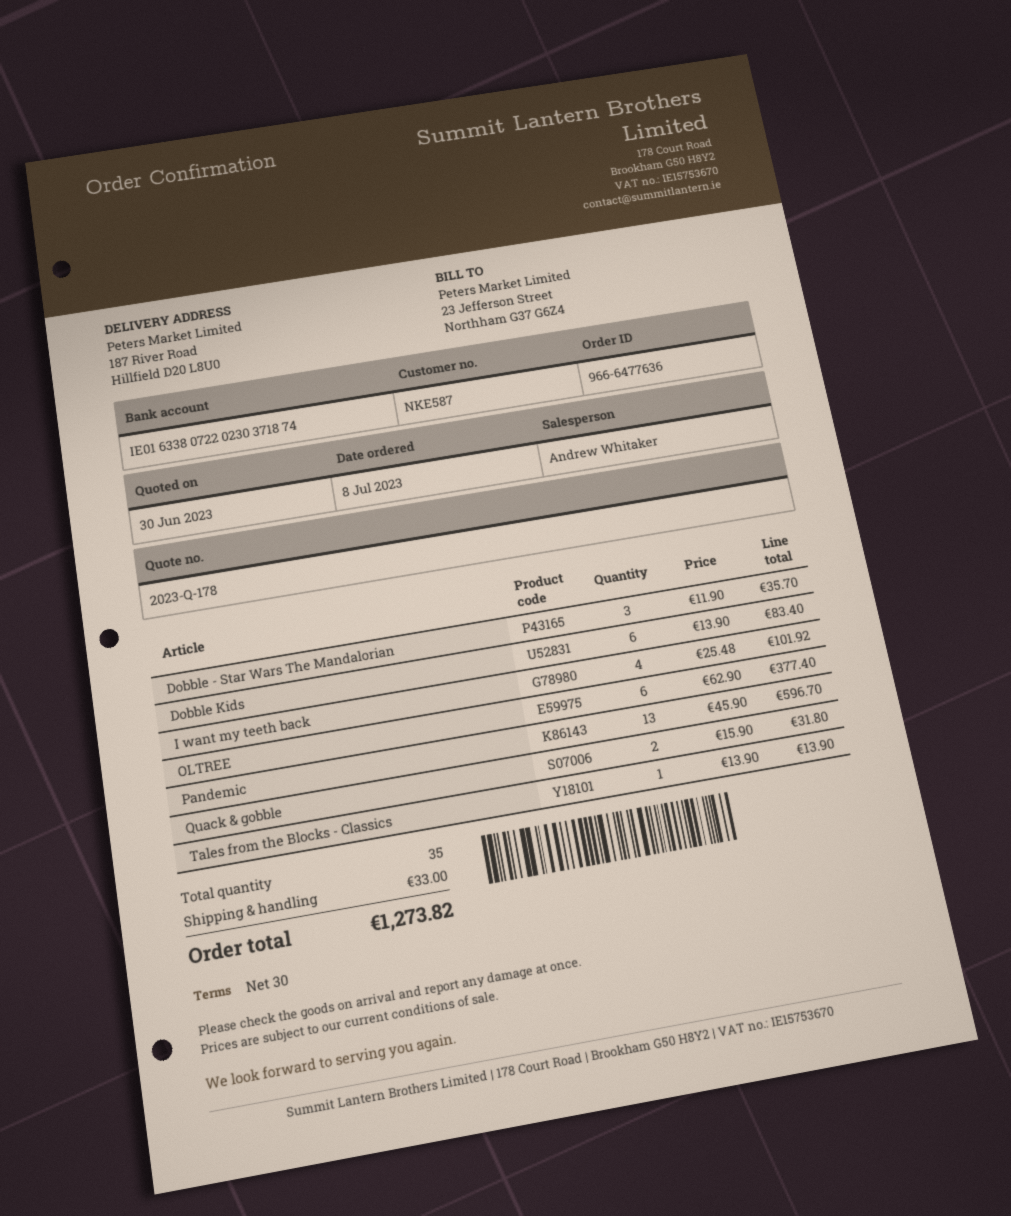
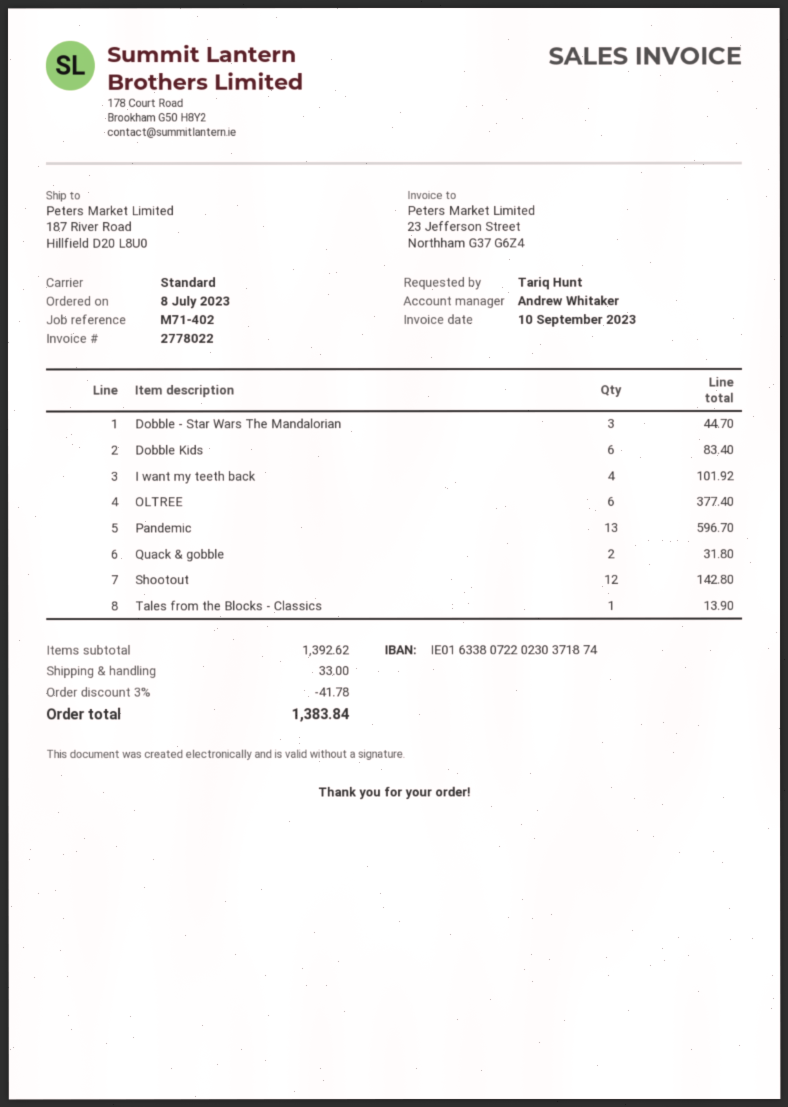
Dobble - Star Wars The Mandalorian: 3 for 35.70 -> 3 for 44.70
Shootout: none -> 12 for 142.80
discount: none -> 3% = 41.78
total: 1273.82 -> 1383.84

